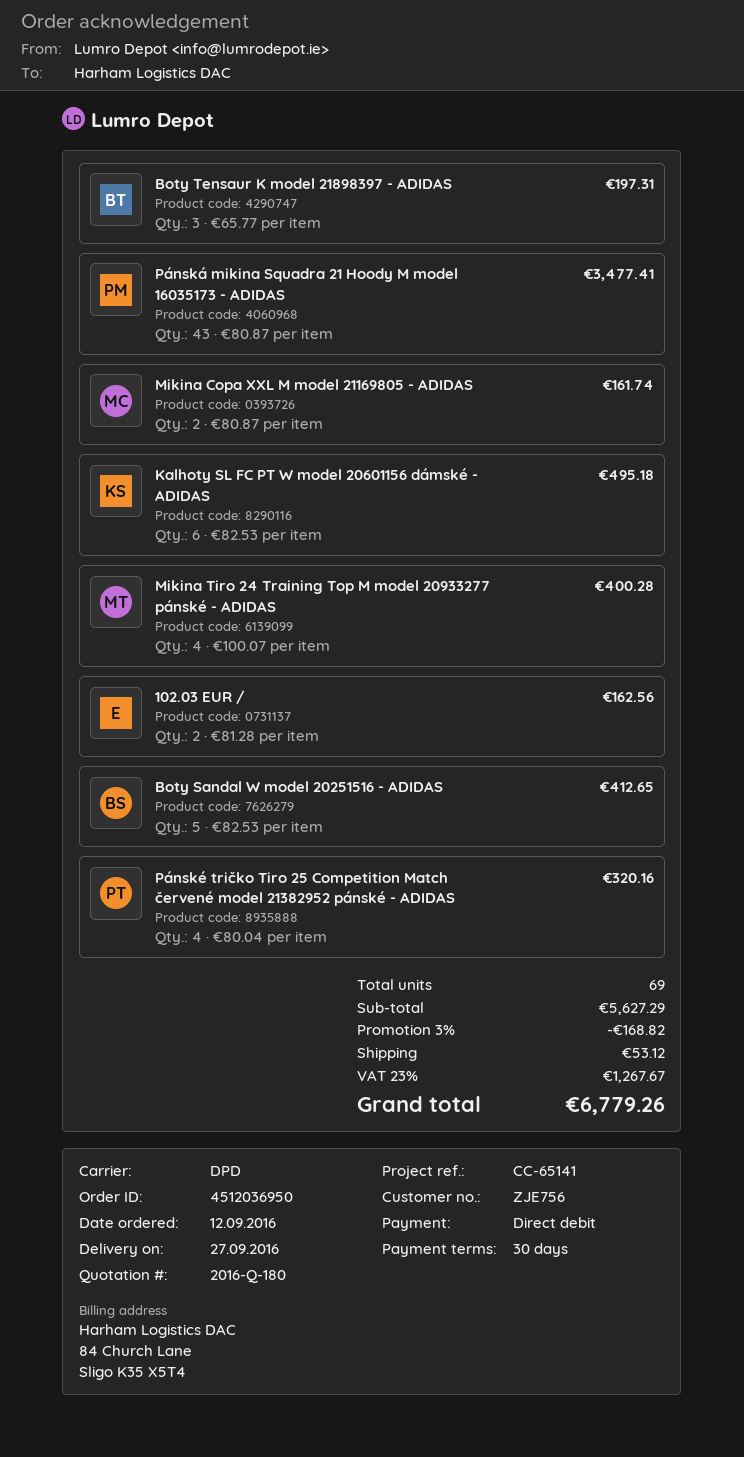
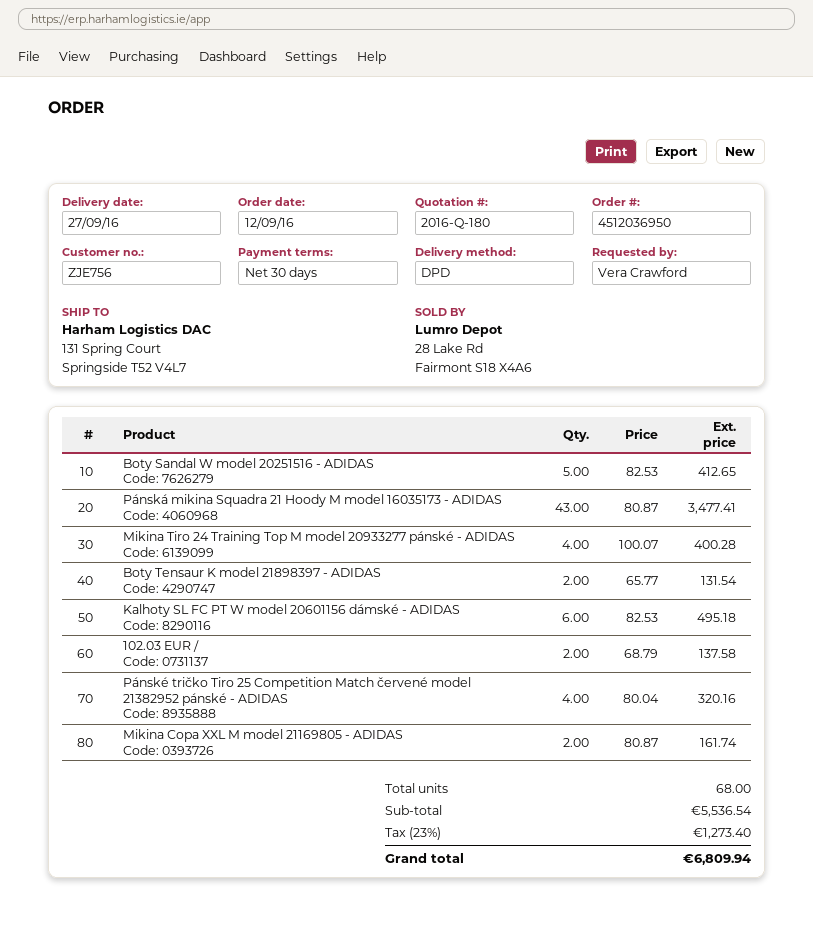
Boty Tensaur K model 21898397 - ADIDAS: 3 x 65.77 = 197.31 -> 2 x 65.77 = 131.54
102.03 EUR /: 2 x 81.28 = 162.56 -> 2 x 68.79 = 137.58
total quantity: 69 -> 68
subtotal: 5627.29 -> 5536.54
discount: 3% = 168.82 -> none
shipping: 53.12 -> none
tax: 23% = 1267.67 -> 23% = 1273.40
total: 6779.26 -> 6809.94

